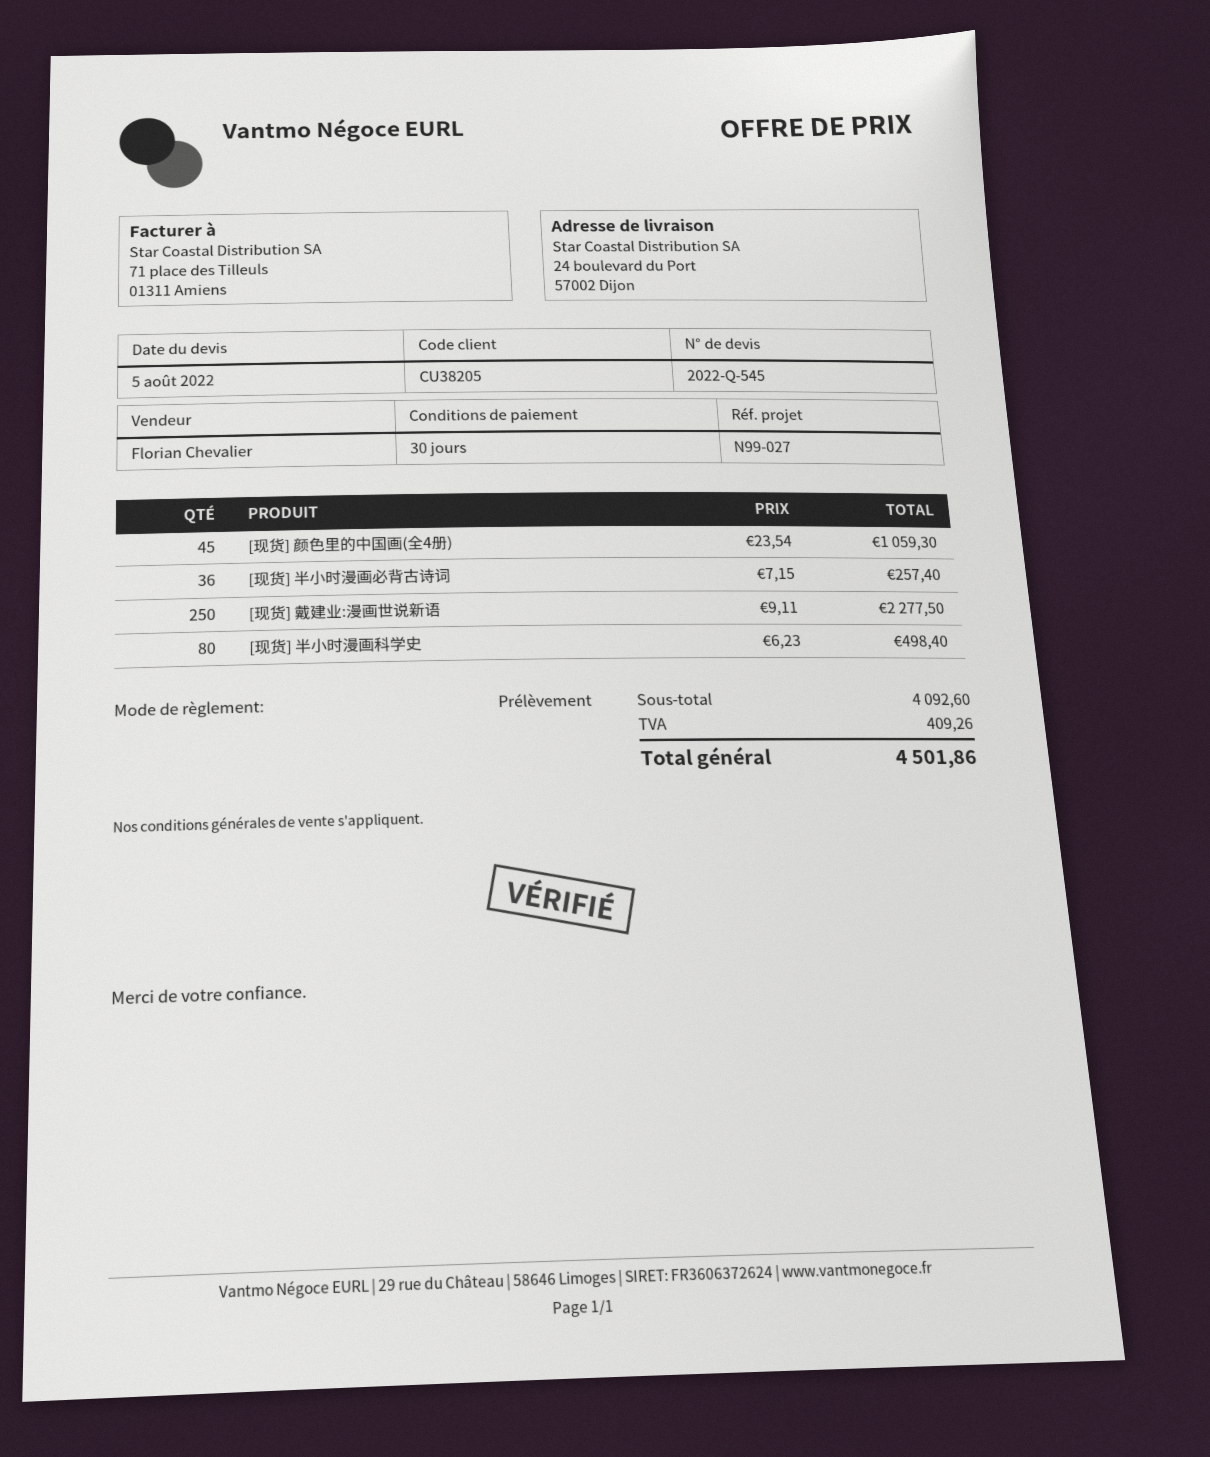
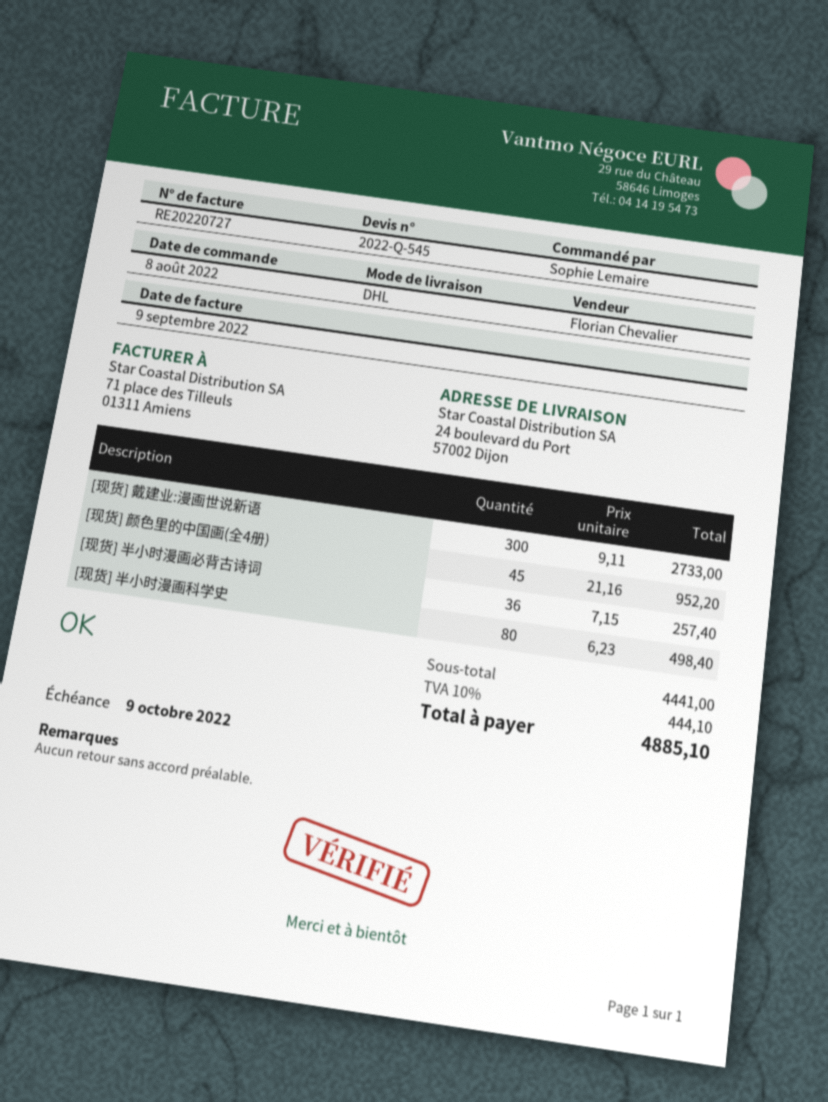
[现货] 颜色里的中国画(全4册): 45 x 23.54 = 1059.30 -> 45 x 21.16 = 952.20
[现货] 戴建业:漫画世说新语: 250 x 9.11 = 2277.50 -> 300 x 9.11 = 2733.00
subtotal: 4092.60 -> 4441.00
tax: 409.26 -> 444.10
total: 4501.86 -> 4885.10

